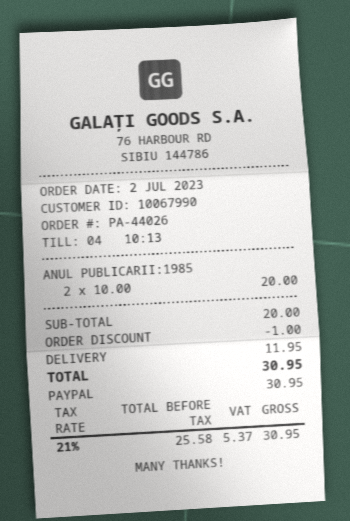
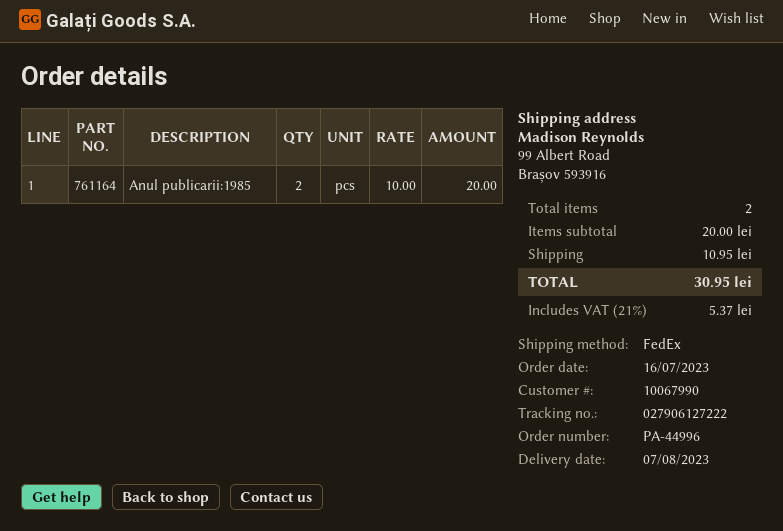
order number: PA-44026 -> PA-44996
order date: 2023-07-02 -> 2023-07-16
discount: 1.00 -> none
shipping: 11.95 -> 10.95

